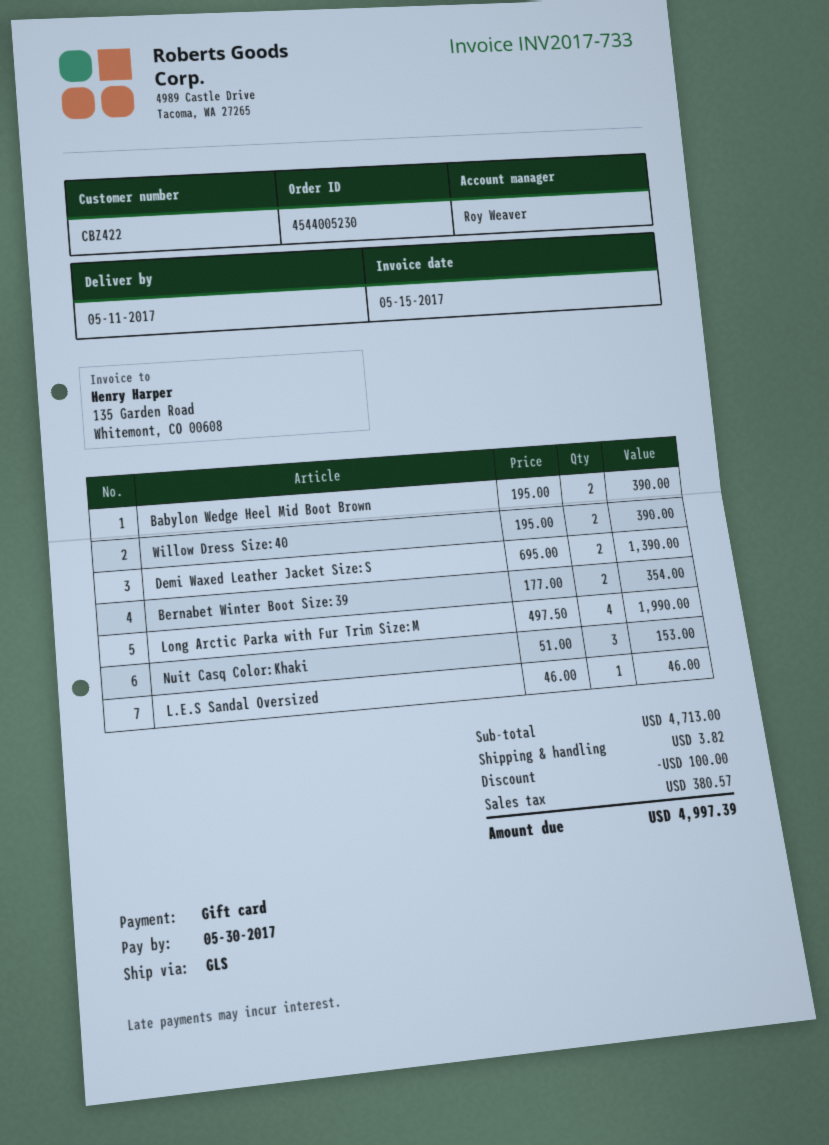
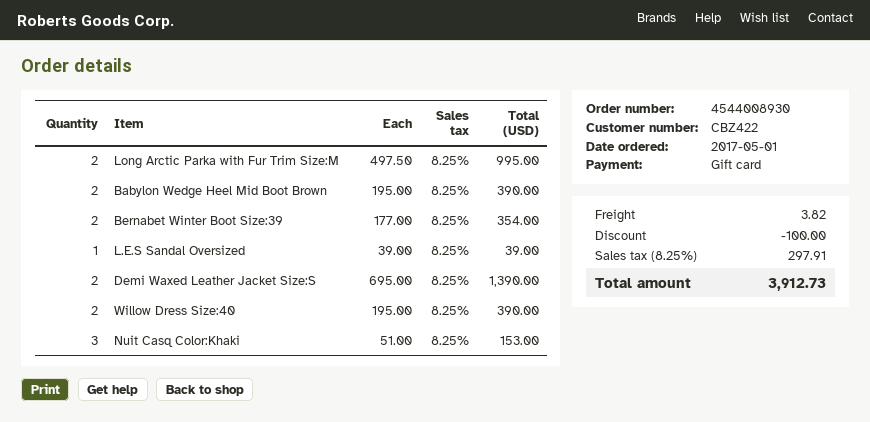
order number: 4544005230 -> 4544008930
Long Arctic Parka with Fur Trim Size:M: 4 x 497.50 = 1990.00 -> 2 x 497.50 = 995.00
L.E.S Sandal Oversized: 1 x 46.00 = 46.00 -> 1 x 39.00 = 39.00
tax: 380.57 -> 297.91
total: 4997.39 -> 3912.73

